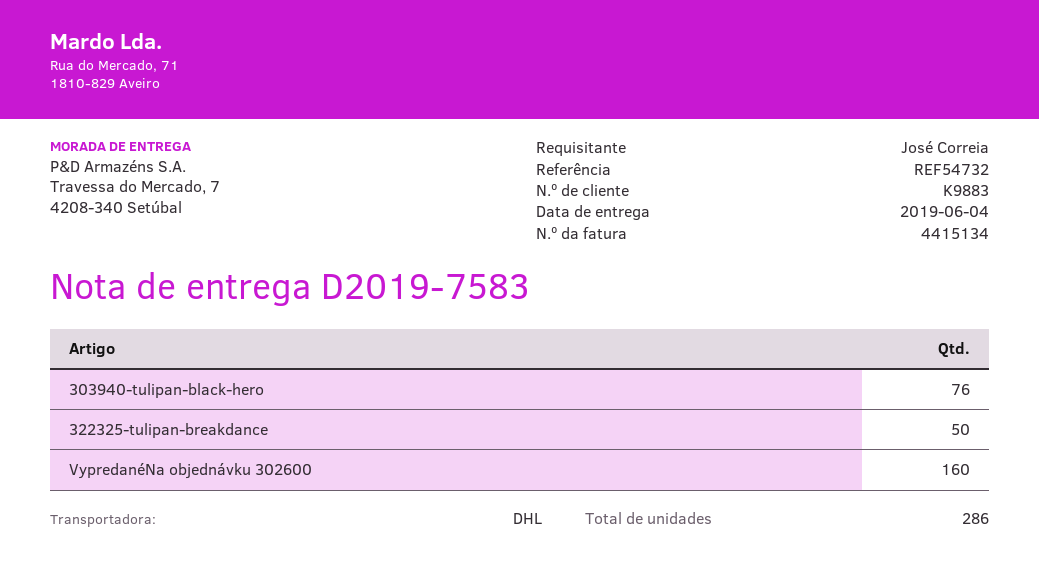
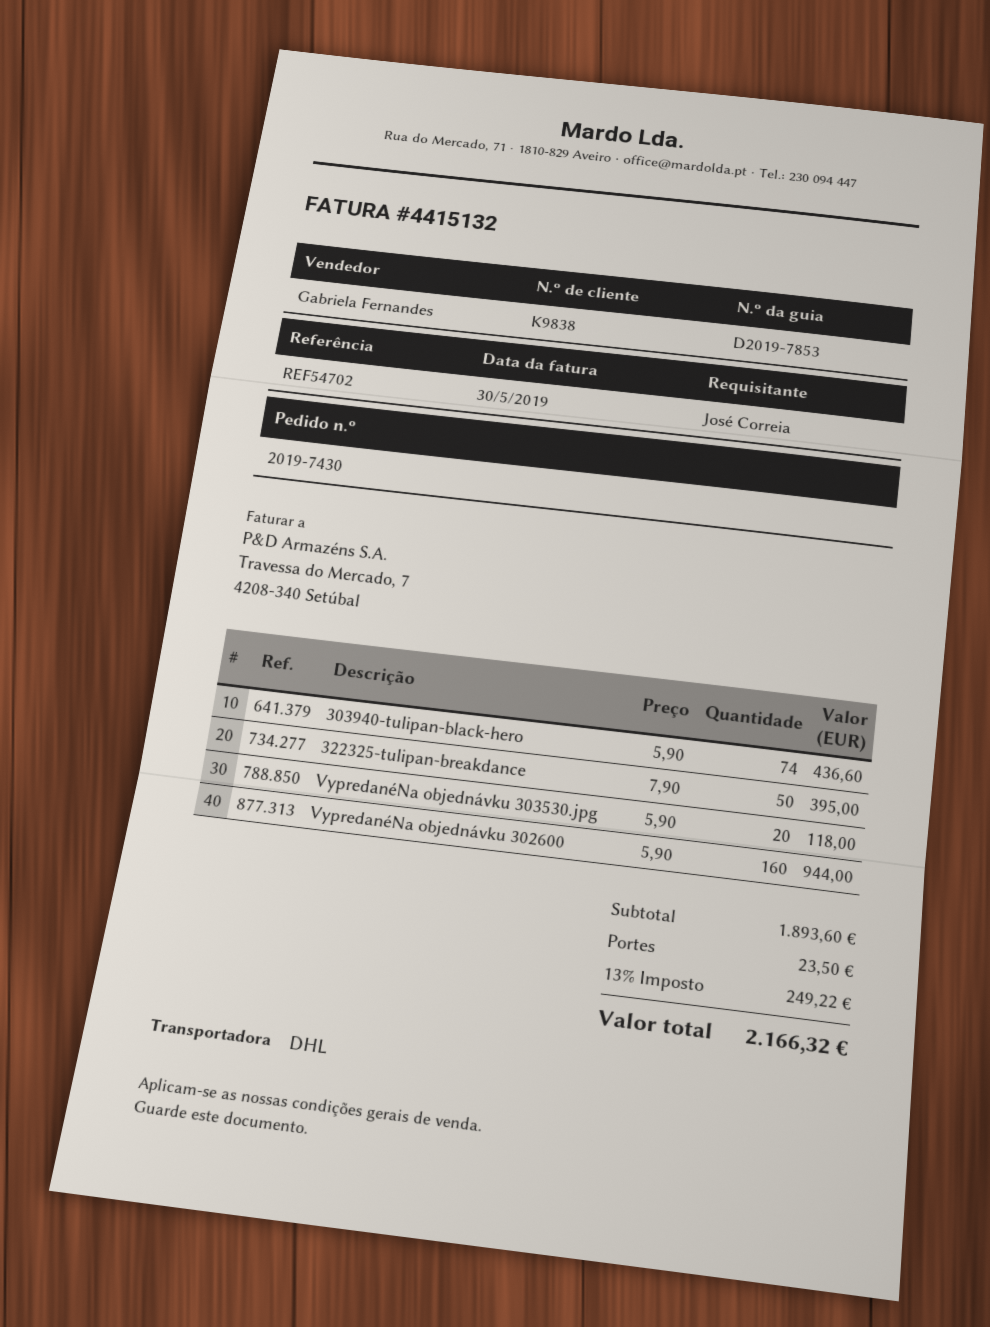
delivery note number: D2019-7583 -> D2019-7853
invoice number: 4415134 -> 4415132
customer number: K9883 -> K9838
reference: REF54732 -> REF54702
303940-tulipan-black-hero: 76 -> 74
VypredanéNa objednávku 303530.jpg: none -> 20

